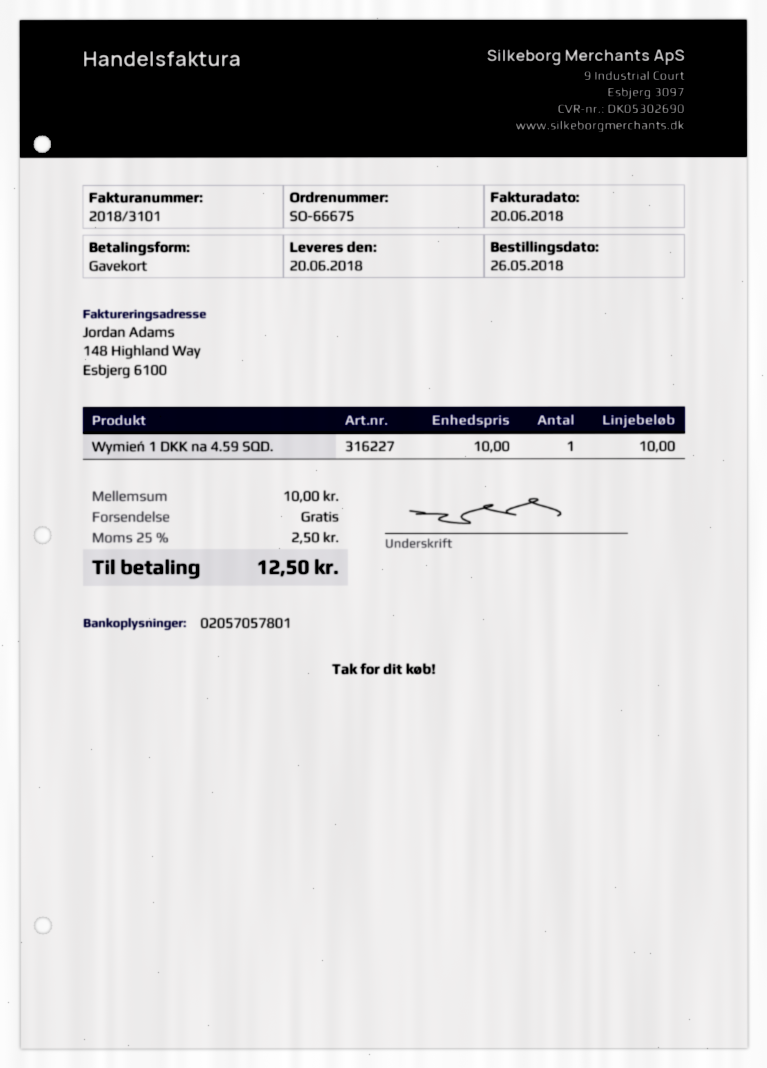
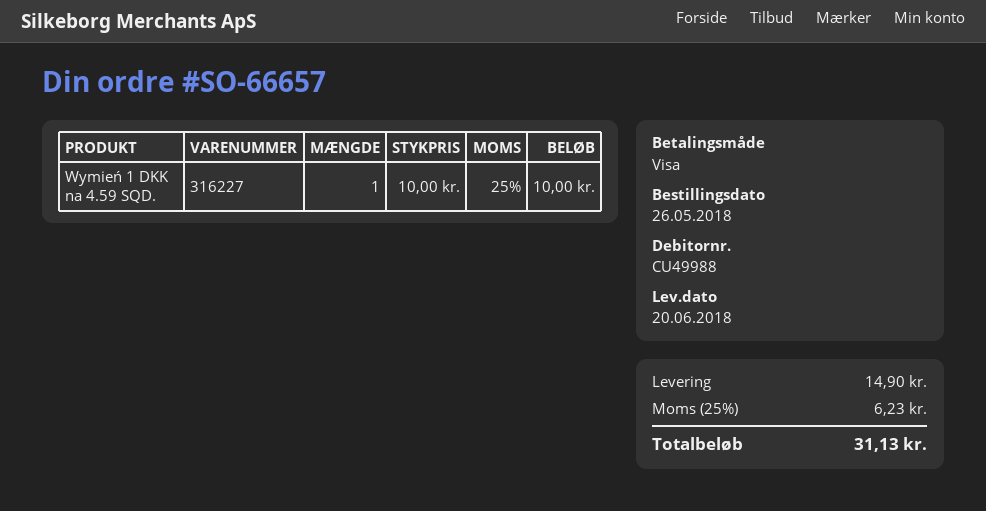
order number: SO-66675 -> SO-66657
payment method: gift card -> Visa
shipping: 0.00 -> 14.90
tax: 25% = 2.50 -> 25% = 6.23
total: 12.50 -> 31.13

